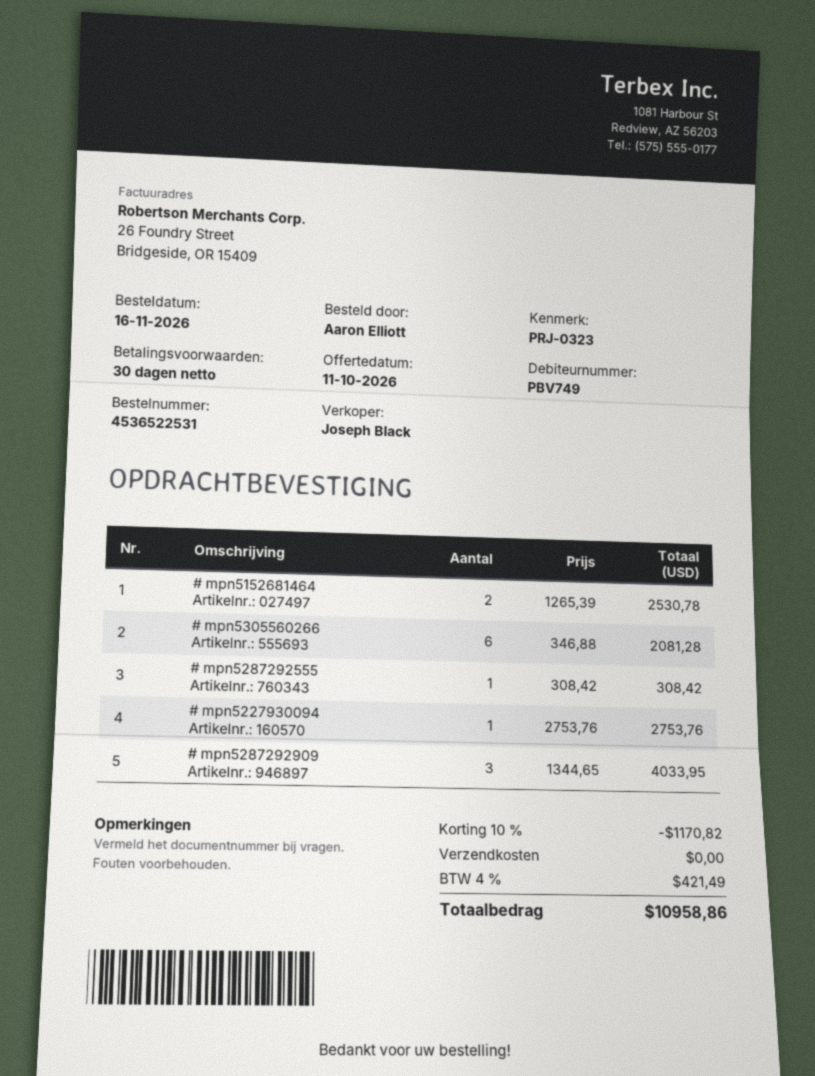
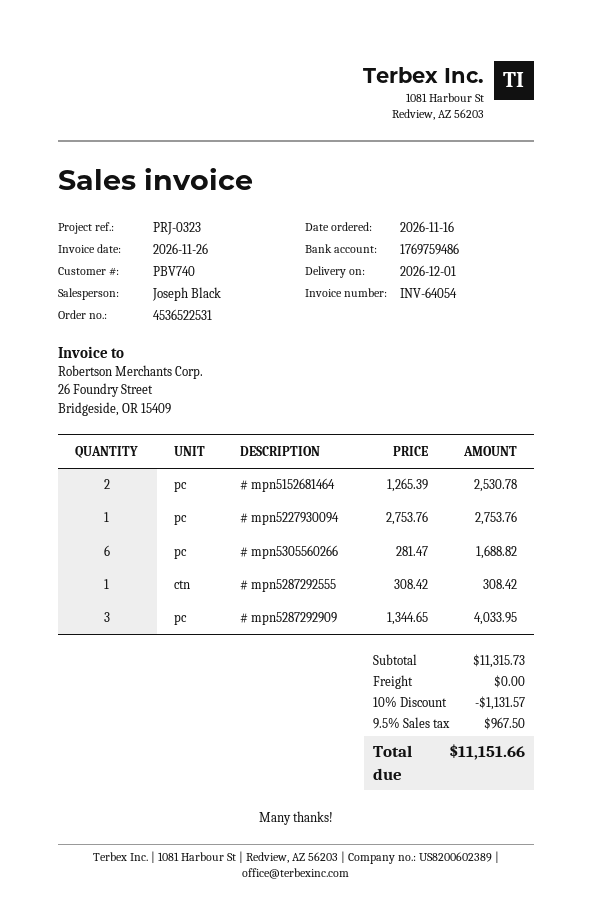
customer number: PBV749 -> PBV740
# mpn5305560266: 6 x 346.88 = 2081.28 -> 6 x 281.47 = 1688.82
discount: 10% = 1170.82 -> 10% = 1131.57
tax: 4% = 421.49 -> 9.5% = 967.50
total: 10958.86 -> 11151.66

